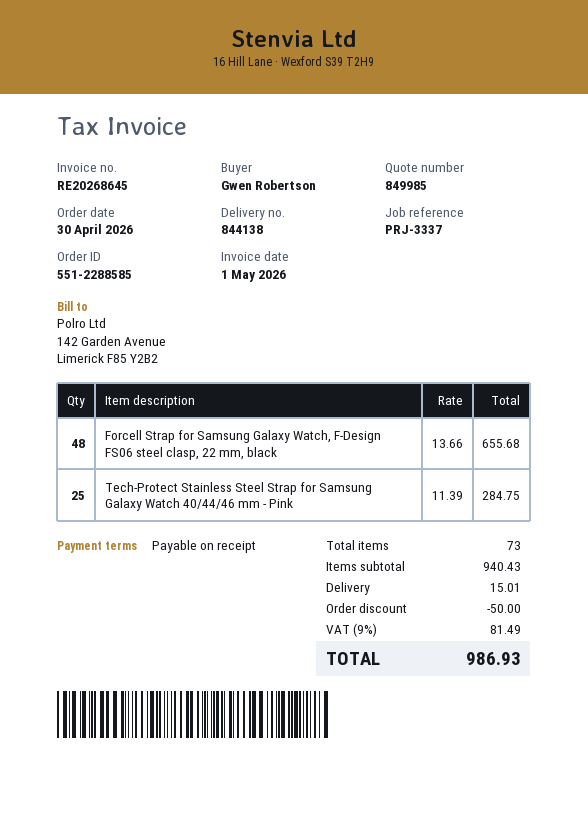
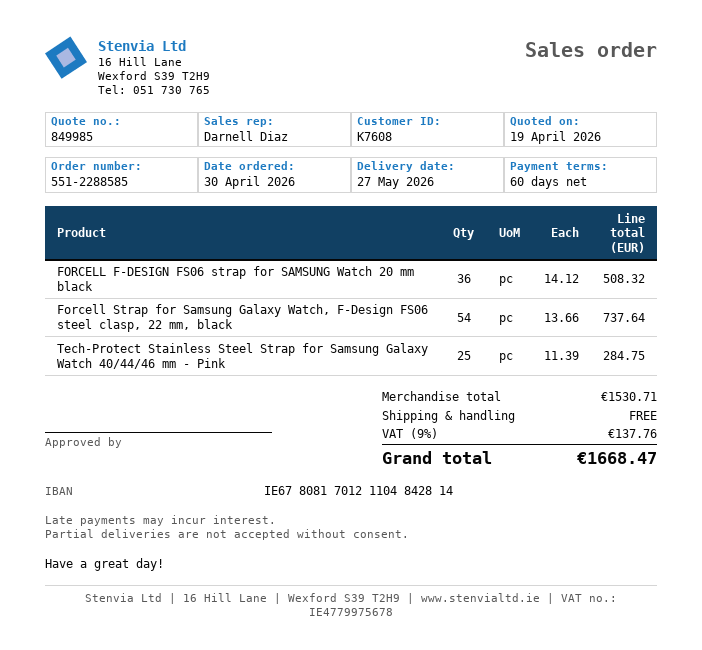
payment terms: on receipt -> 60 days
Forcell Strap for Samsung Galaxy Watch, F-Design FS06 steel clasp, 22 mm, black: 48 x 13.66 = 655.68 -> 54 x 13.66 = 737.64
FORCELL F-DESIGN FS06 strap for SAMSUNG Watch 20 mm black: none -> 36 x 14.12 = 508.32
subtotal: 940.43 -> 1530.71
discount: 50.00 -> none
shipping: 15.01 -> 0.00
tax: 9% = 81.49 -> 9% = 137.76
total: 986.93 -> 1668.47

